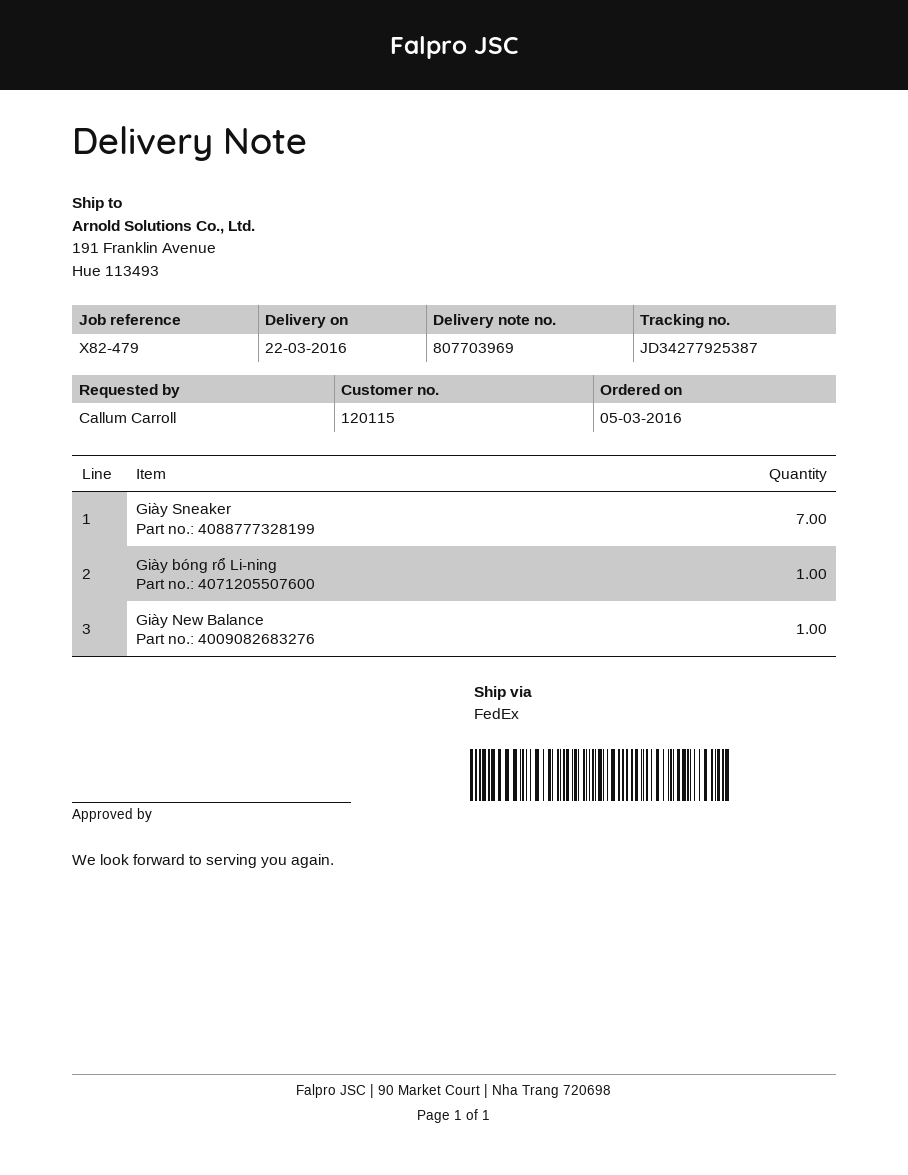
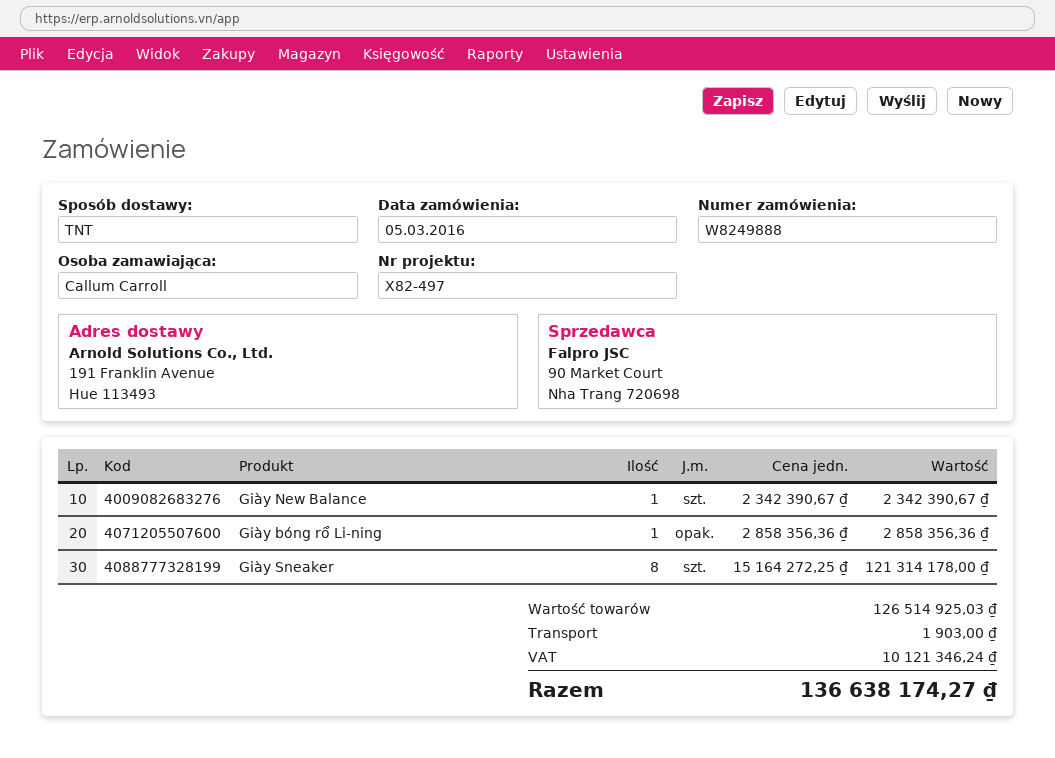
reference: X82-479 -> X82-497
shipping method: FedEx -> TNT
Giày Sneaker: 7 -> 8

